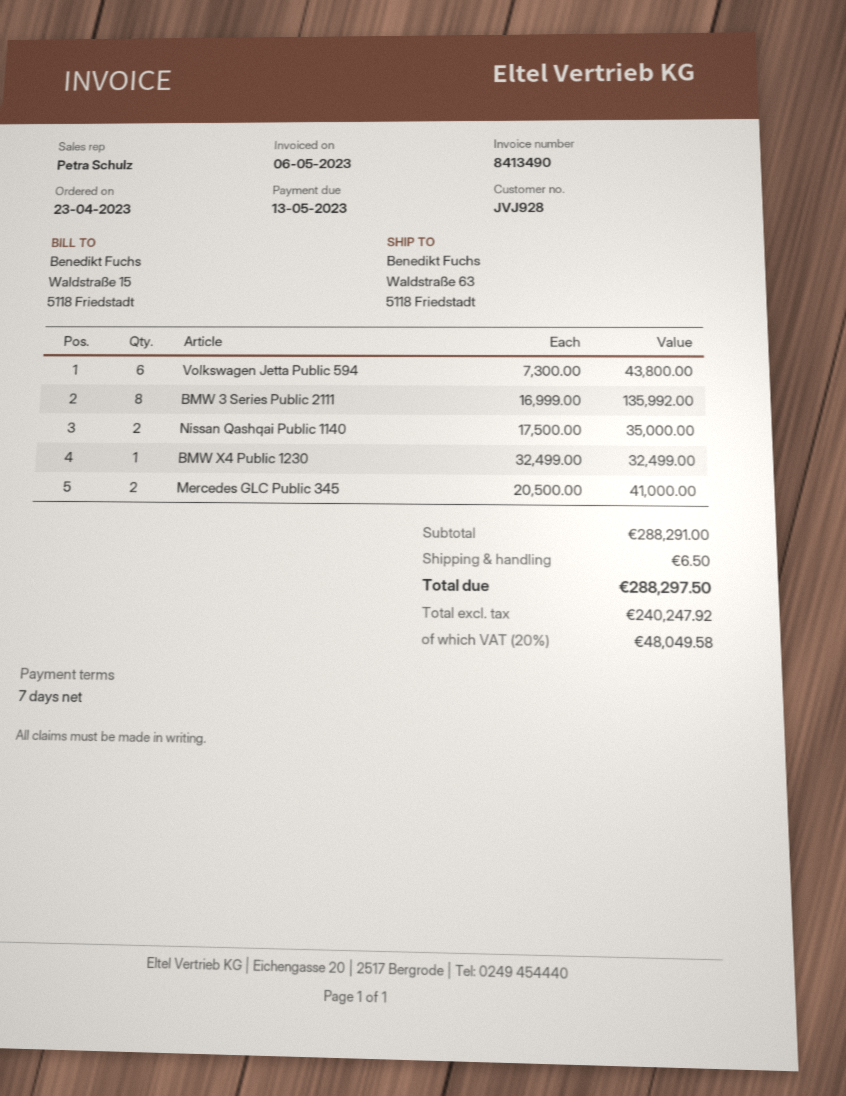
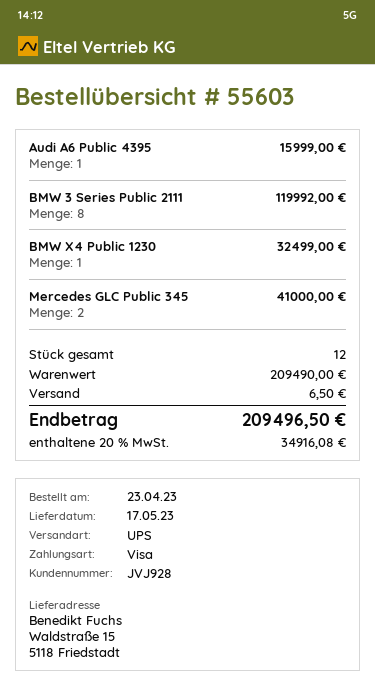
ship to: Waldstraße 63, 5118 Friedstadt -> Waldstraße 15, 5118 Friedstadt
Volkswagen Jetta Public 594: 6 for 43800.00 -> none
BMW 3 Series Public 2111: 8 for 135992.00 -> 8 for 119992.00
Nissan Qashqai Public 1140: 2 for 35000.00 -> none
Audi A6 Public 4395: none -> 1 for 15999.00
subtotal: 288291.00 -> 209490.00
tax: 20% = 48049.58 -> 20% = 34916.08
total: 288297.50 -> 209496.50

